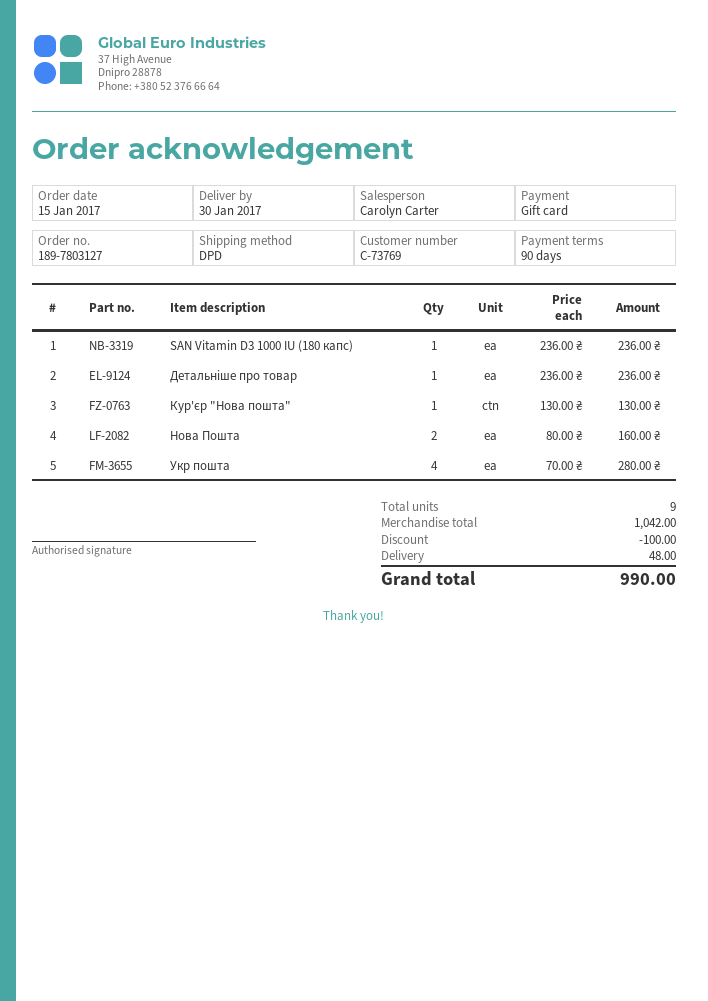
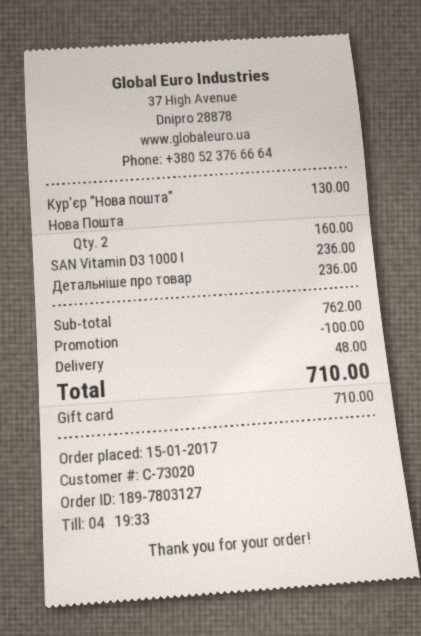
customer number: C-73769 -> C-73020
Укр пошта: 4 for 280.00 -> none
subtotal: 1042.00 -> 762.00
total: 990.00 -> 710.00

